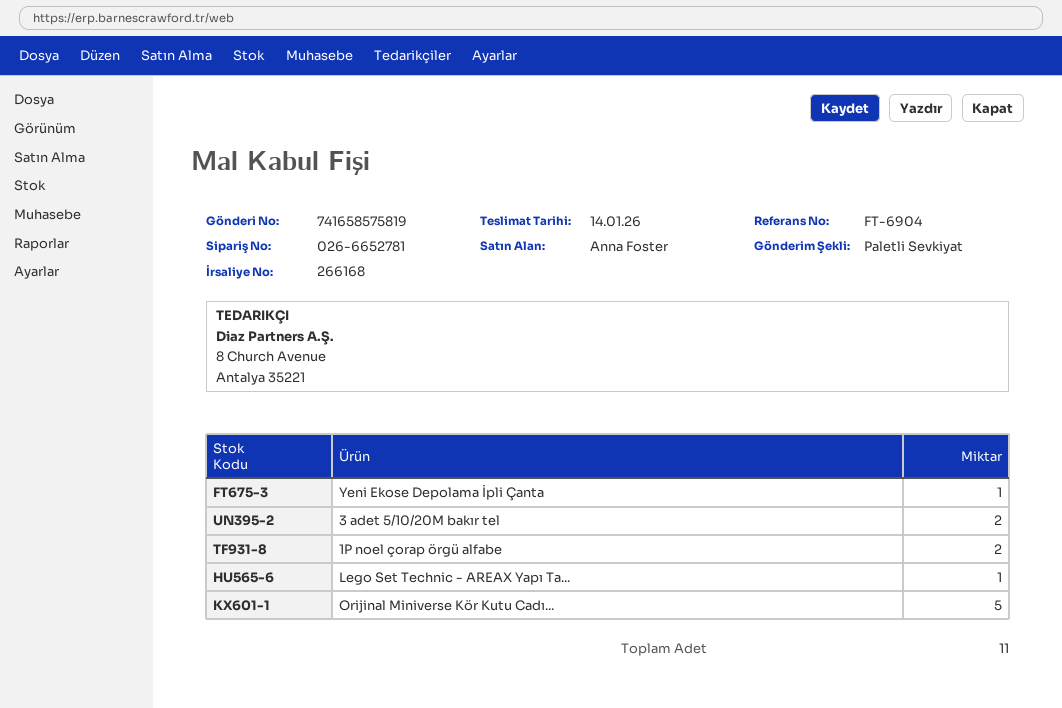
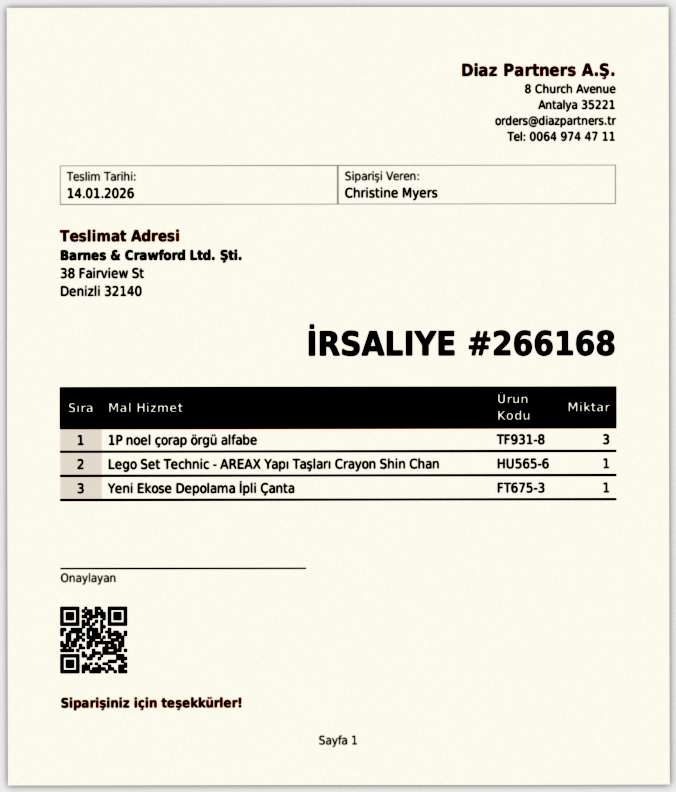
ordered by: Anna Foster -> Christine Myers
3 adet 5/10/20M bakır tel: 2 -> none
1P noel çorap örgü alfabe: 2 -> 3
Orijinal Miniverse Kör Kutu Cadı...: 5 -> none

